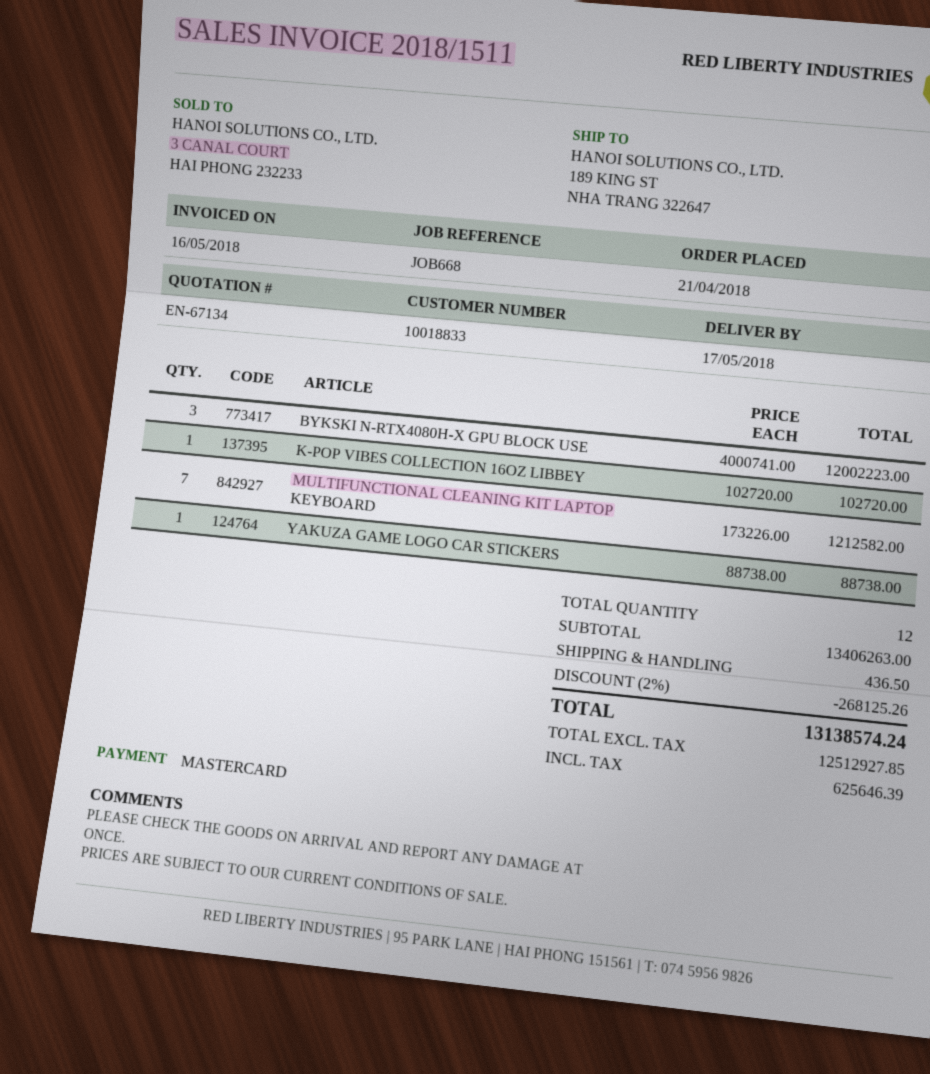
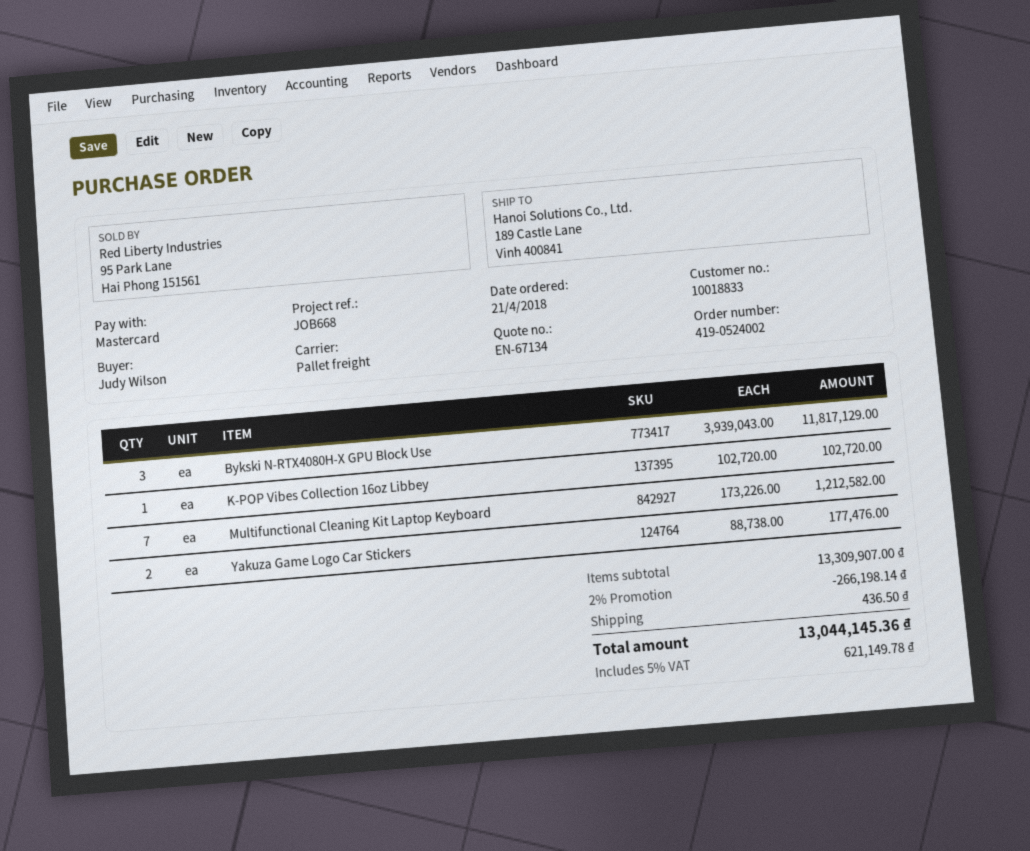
ship to: 189 KING ST, NHA TRANG 322647 -> 189 Castle Lane, Vinh 400841
BYKSKI N-RTX4080H-X GPU BLOCK USE: 3 x 4000741.00 = 12002223.00 -> 3 x 3939043.00 = 11817129.00
YAKUZA GAME LOGO CAR STICKERS: 1 x 88738.00 = 88738.00 -> 2 x 88738.00 = 177476.00
subtotal: 13406263.00 -> 13309907.00
discount: 2% = 268125.26 -> 2% = 266198.14
tax: 625646.39 -> 621149.78
total: 13138574.24 -> 13044145.36

